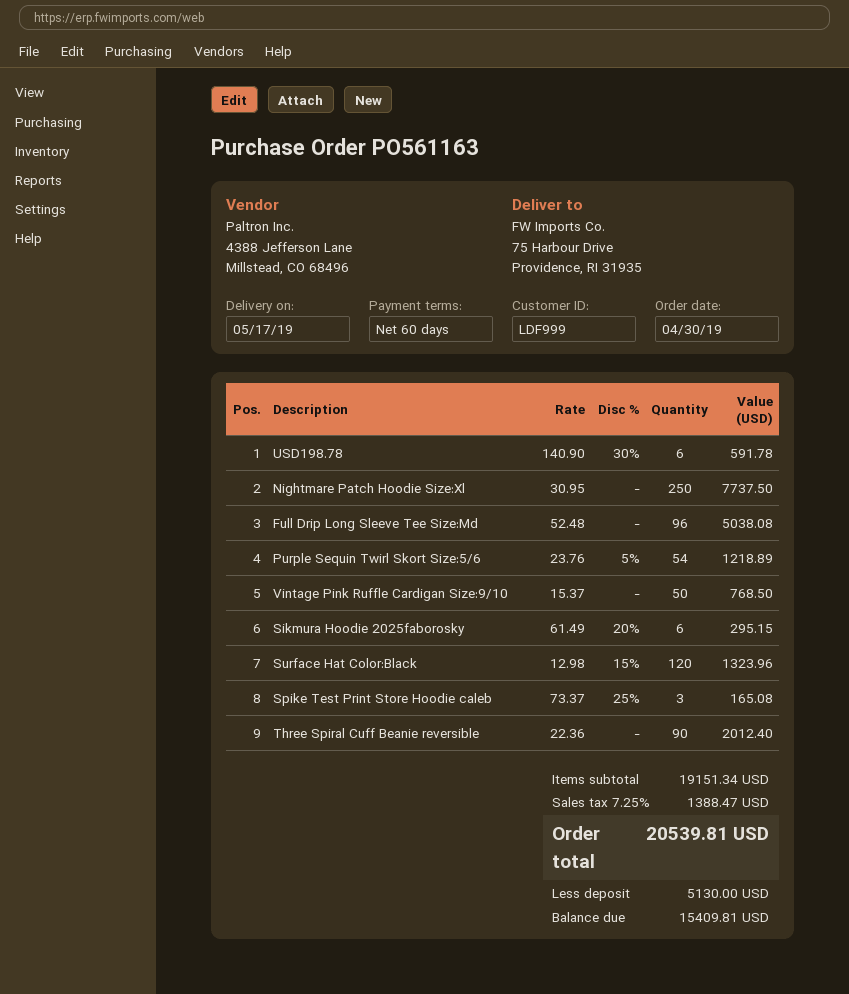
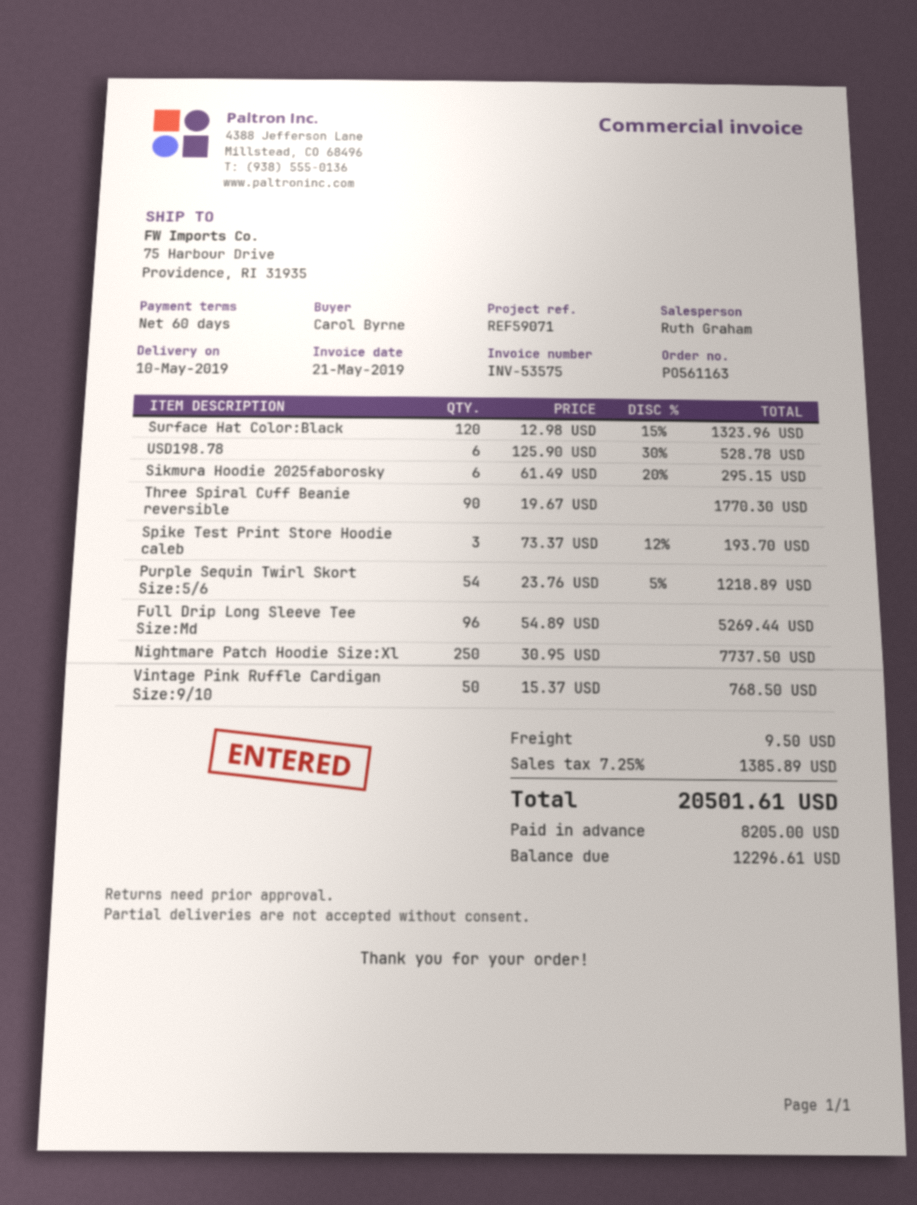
delivery date: 2019-05-17 -> 2019-05-10
USD198.78: 6 x 140.90 - 30% = 591.78 -> 6 x 125.90 - 30% = 528.78
Full Drip Long Sleeve Tee Size:Md: 96 x 52.48 = 5038.08 -> 96 x 54.89 = 5269.44
Spike Test Print Store Hoodie caleb: 3 x 73.37 - 25% = 165.08 -> 3 x 73.37 - 12% = 193.70
Three Spiral Cuff Beanie reversible: 90 x 22.36 = 2012.40 -> 90 x 19.67 = 1770.30
shipping: none -> 9.50
tax: 7.25% = 1388.47 -> 7.25% = 1385.89
total: 20539.81 -> 20501.61
deposit: 5130.00 -> 8205.00
balance: 15409.81 -> 12296.61

